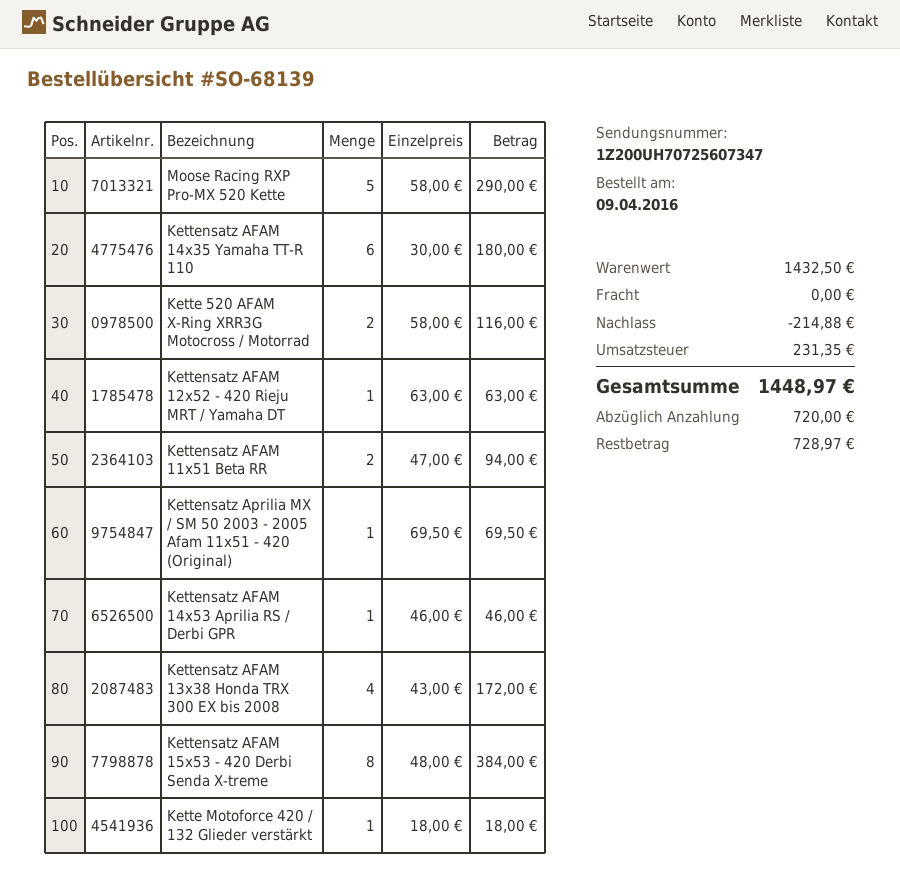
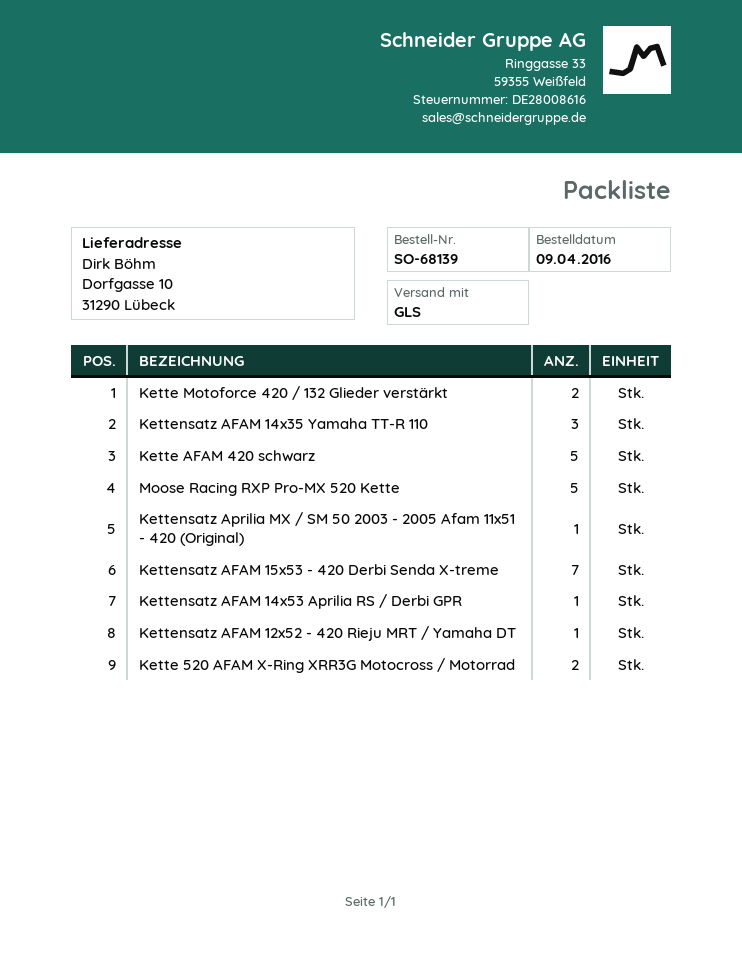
Kettensatz AFAM 14x35 Yamaha TT-R 110: 6 -> 3
Kettensatz AFAM 11x51 Beta RR: 2 -> none
Kettensatz AFAM 13x38 Honda TRX 300 EX bis 2008: 4 -> none
Kettensatz AFAM 15x53 - 420 Derbi Senda X-treme: 8 -> 7
Kette Motoforce 420 / 132 Glieder verstärkt: 1 -> 2
Kette AFAM 420 schwarz: none -> 5

